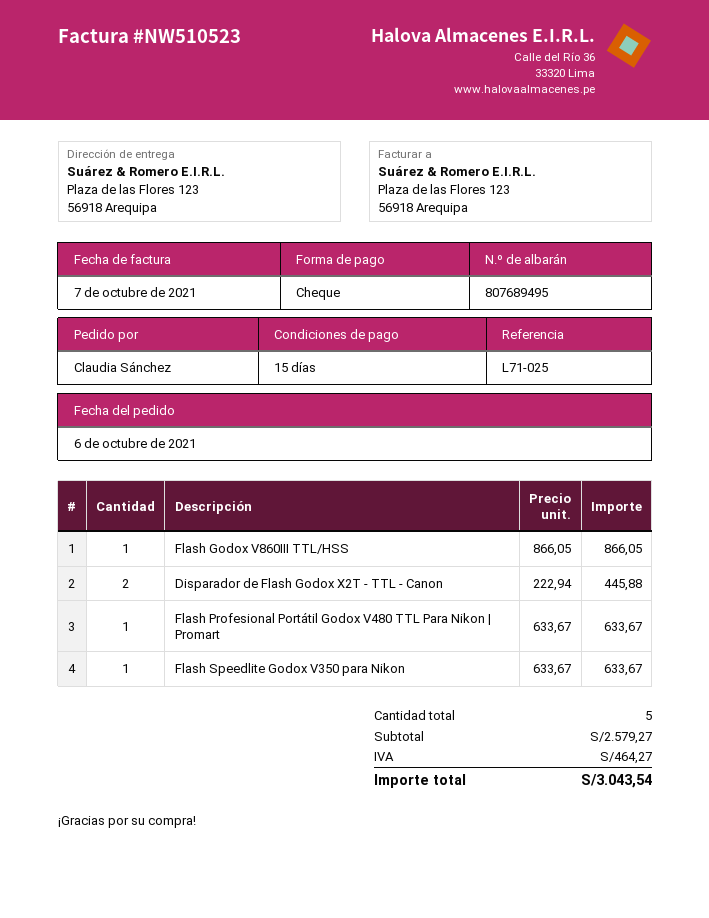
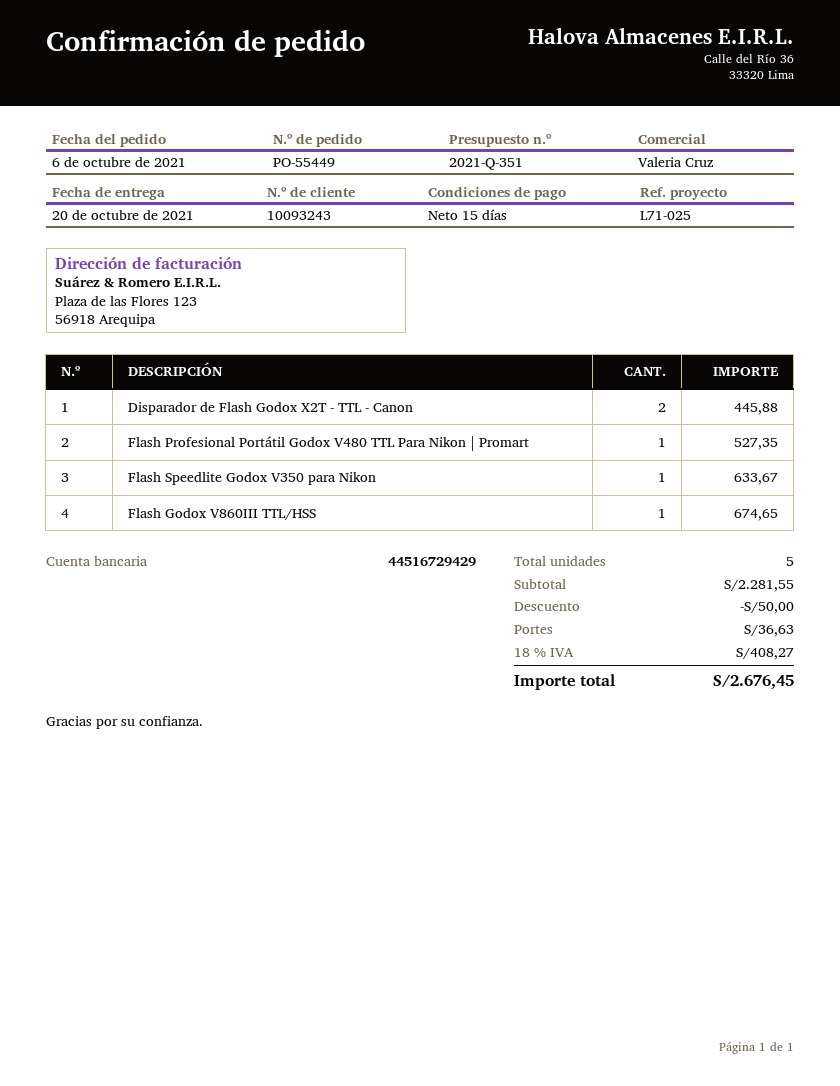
Flash Godox V860III TTL/HSS: 1 for 866.05 -> 1 for 674.65
Flash Profesional Portátil Godox V480 TTL Para Nikon | Promart: 1 for 633.67 -> 1 for 527.35
subtotal: 2579.27 -> 2281.55
discount: none -> 50.00
shipping: none -> 36.63
tax: 464.27 -> 408.27
total: 3043.54 -> 2676.45

